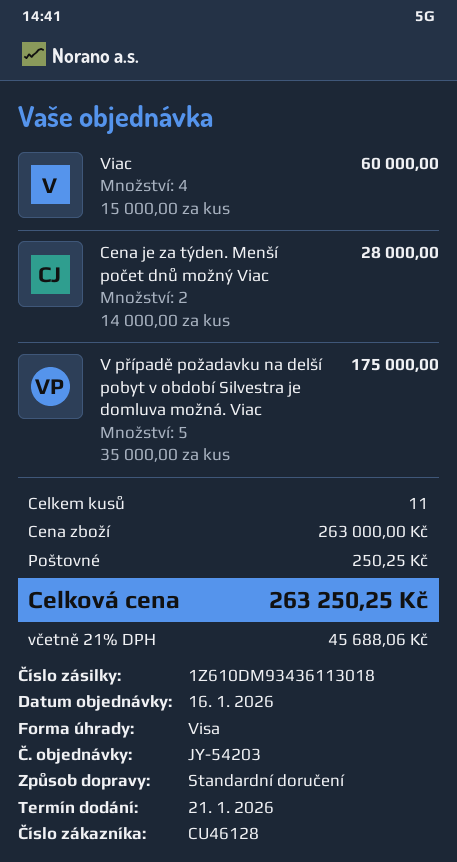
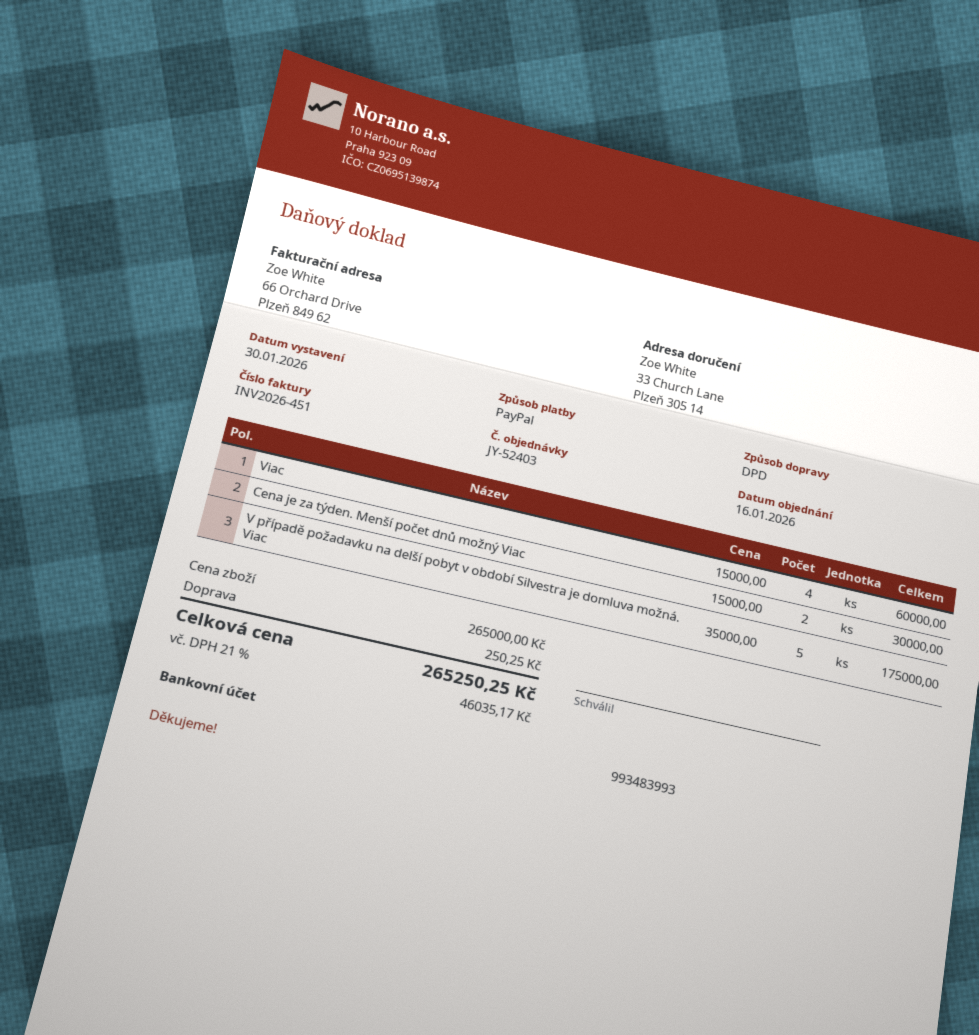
order number: JY-54203 -> JY-52403
payment method: Visa -> PayPal
shipping method: standard -> DPD
Cena je za týden. Menší počet dnů možný Viac: 2 x 14000.00 = 28000.00 -> 2 x 15000.00 = 30000.00
subtotal: 263000.00 -> 265000.00
tax: 21% = 45688.06 -> 21% = 46035.17
total: 263250.25 -> 265250.25

